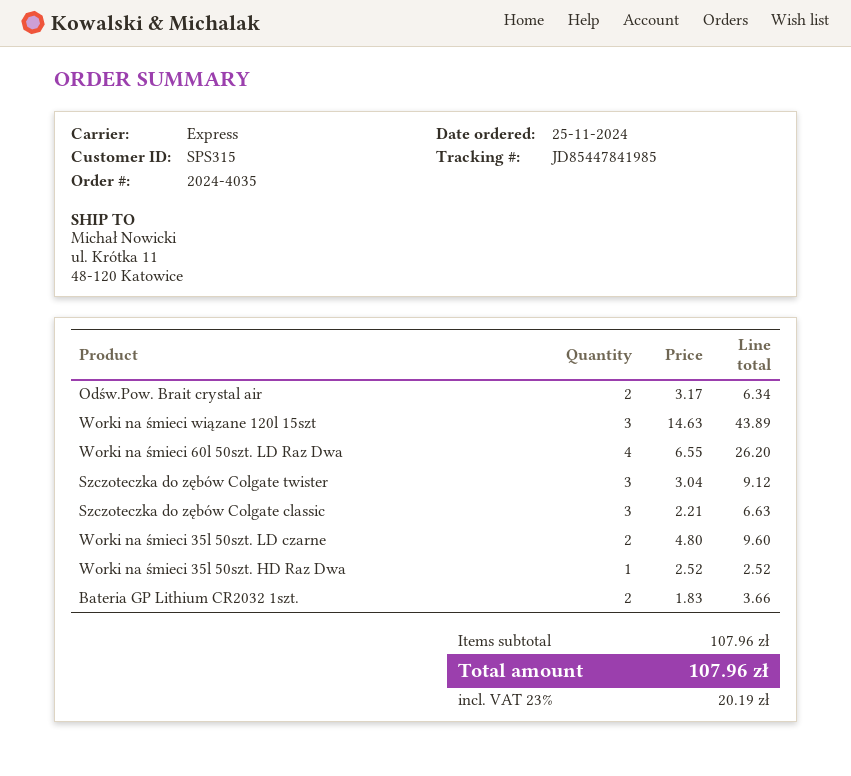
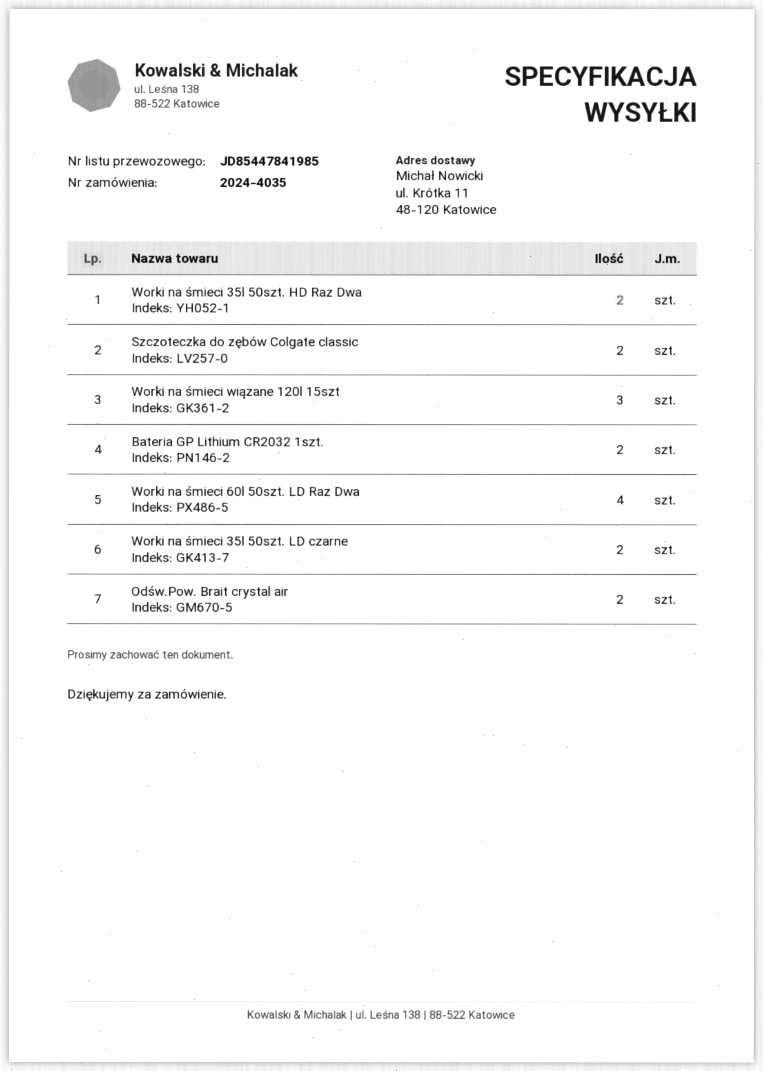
Szczoteczka do zębów Colgate twister: 3 -> none
Szczoteczka do zębów Colgate classic: 3 -> 2
Worki na śmieci 35l 50szt. HD Raz Dwa: 1 -> 2

